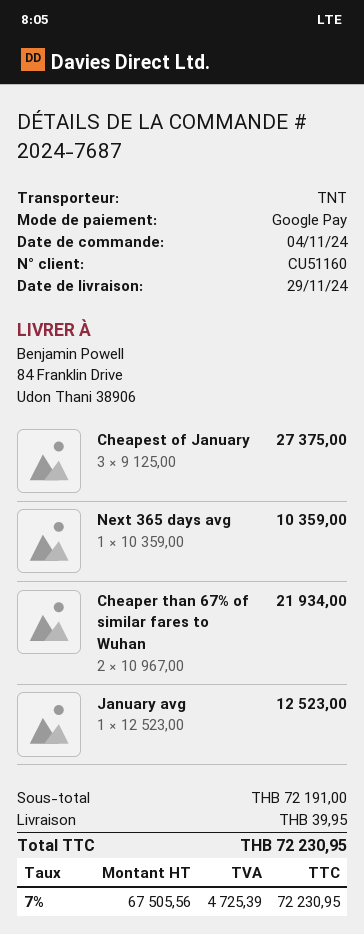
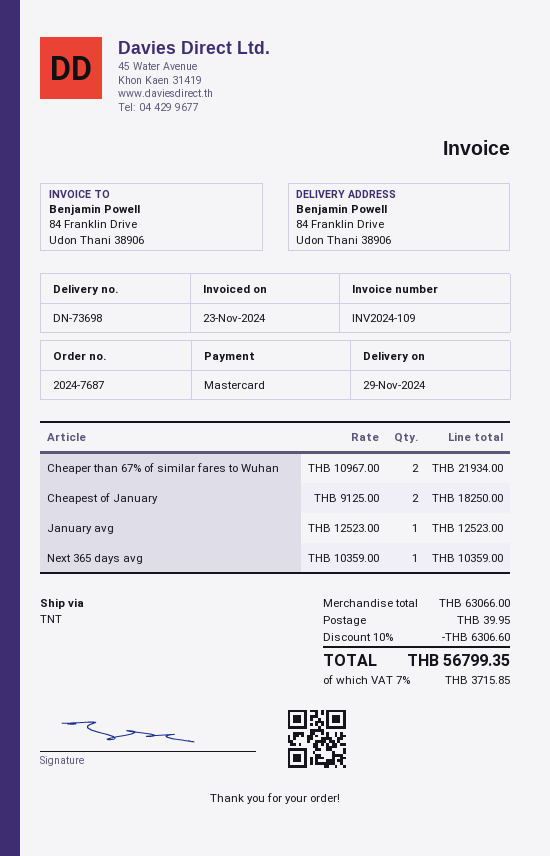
payment method: Google Pay -> Mastercard
Cheapest of January: 3 x 9125.00 = 27375.00 -> 2 x 9125.00 = 18250.00
subtotal: 72191.00 -> 63066.00
discount: none -> 10% = 6306.60
tax: 7% = 4725.39 -> 7% = 3715.85
total: 72230.95 -> 56799.35

